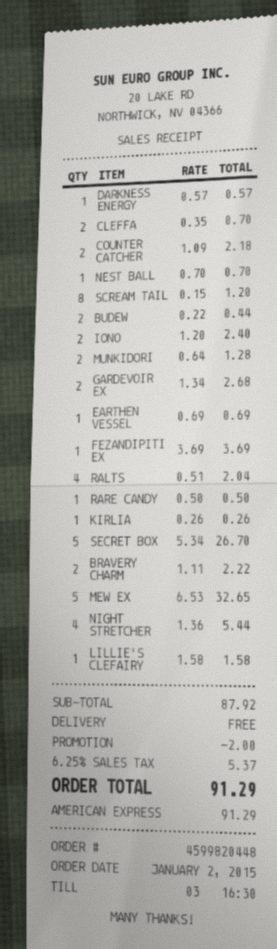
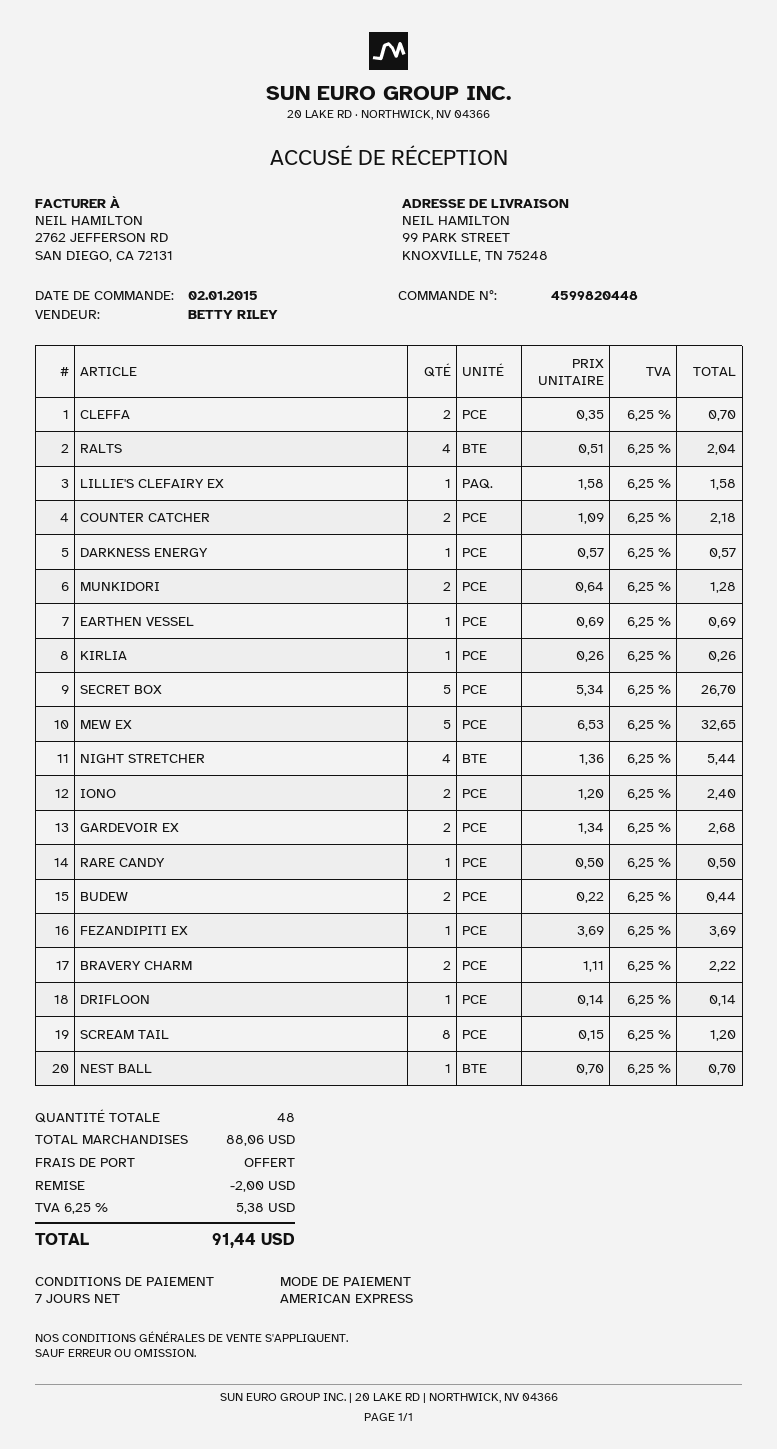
DRIFLOON: none -> 1 x 0.14 = 0.14
subtotal: 87.92 -> 88.06
tax: 6.25% = 5.37 -> 6.25% = 5.38
total: 91.29 -> 91.44

